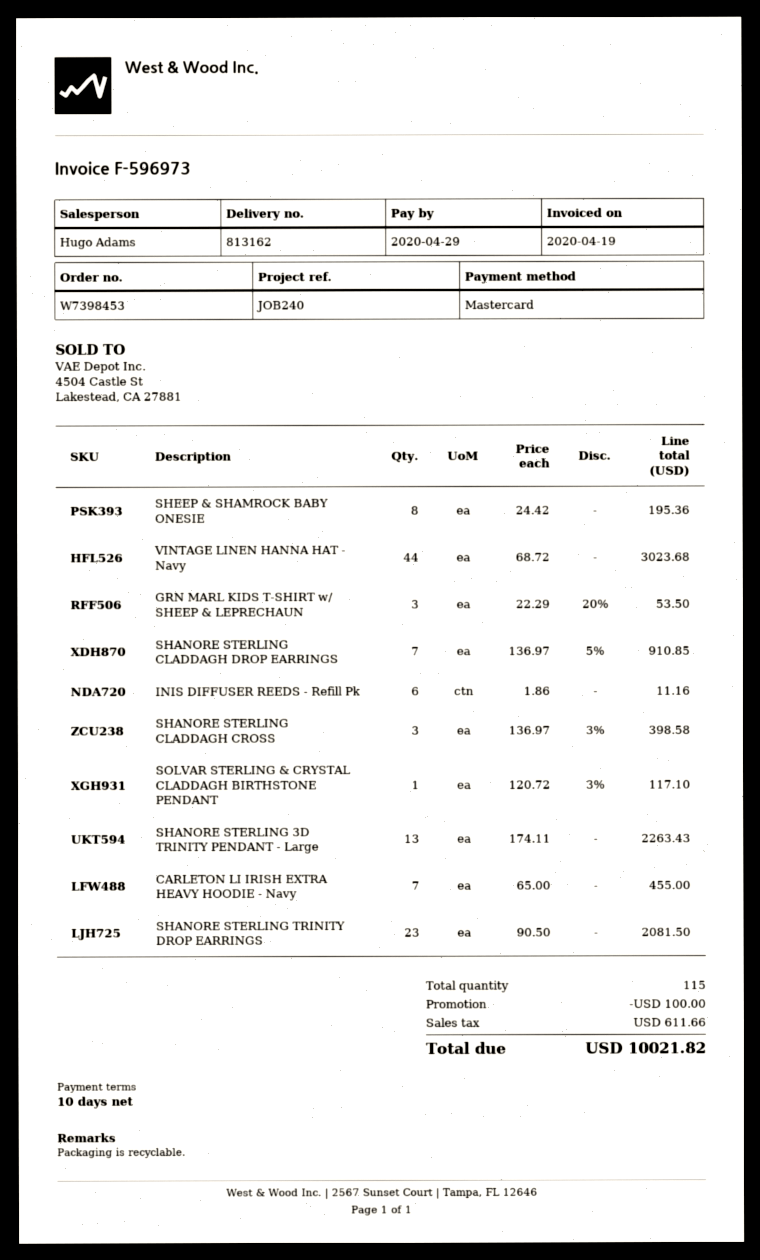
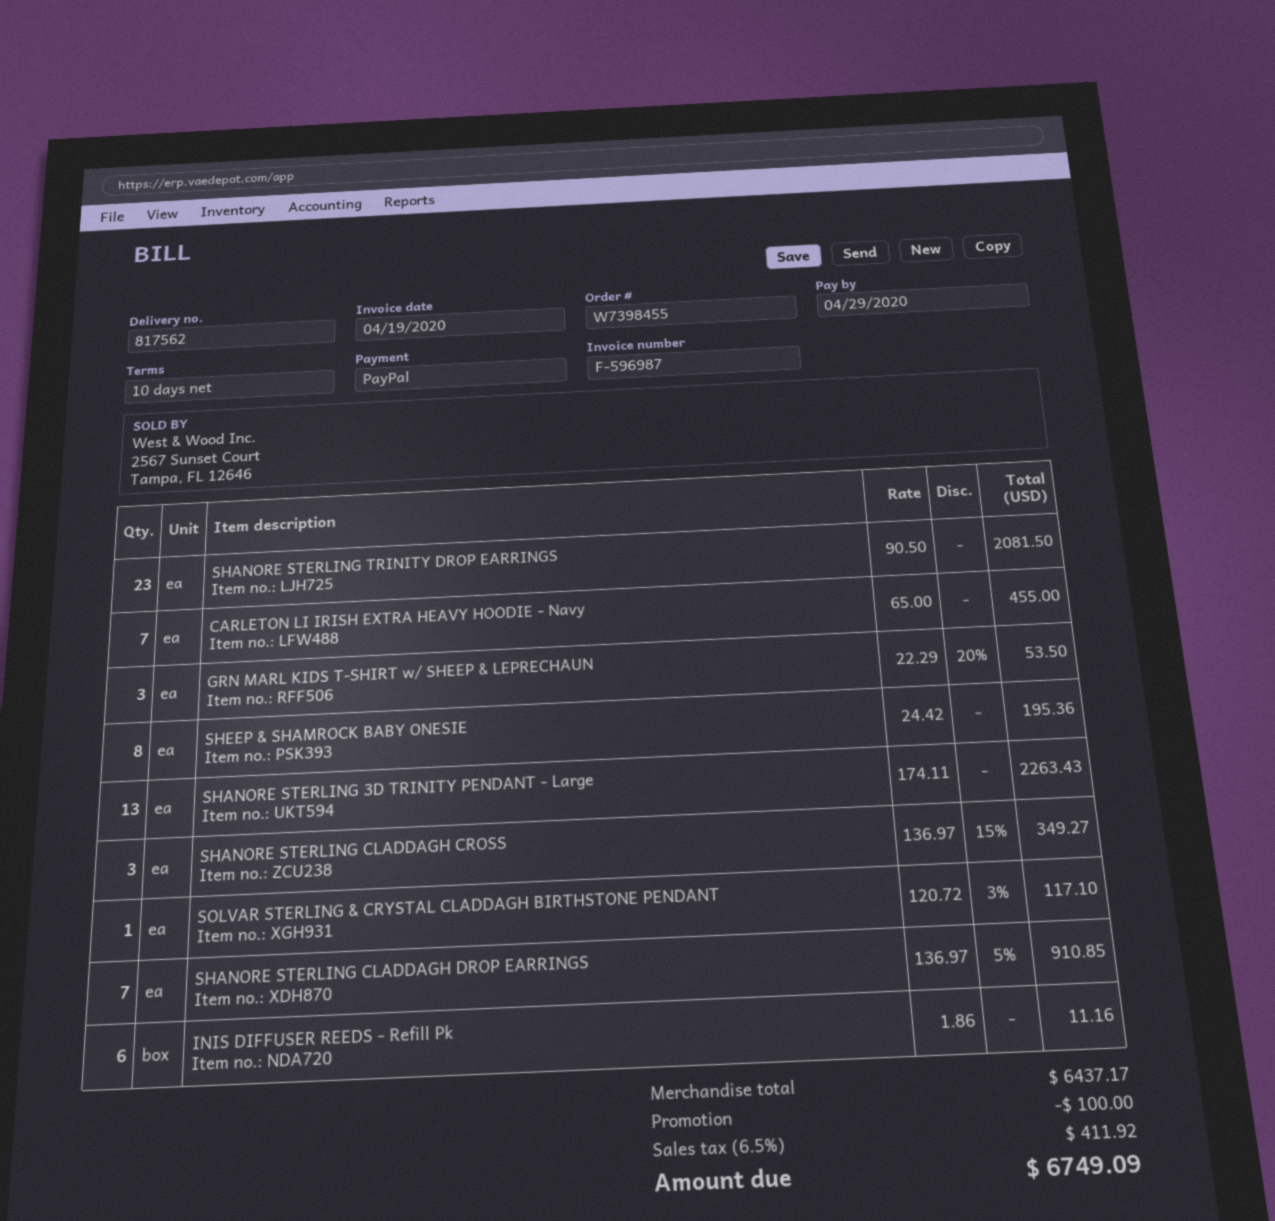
order number: W7398453 -> W7398455
delivery note number: 813162 -> 817562
invoice number: F-596973 -> F-596987
payment method: Mastercard -> PayPal
VINTAGE LINEN HANNA HAT - Navy: 44 x 68.72 = 3023.68 -> none
SHANORE STERLING CLADDAGH CROSS: 3 x 136.97 - 3% = 398.58 -> 3 x 136.97 - 15% = 349.27
tax: 611.66 -> 411.92
total: 10021.82 -> 6749.09

